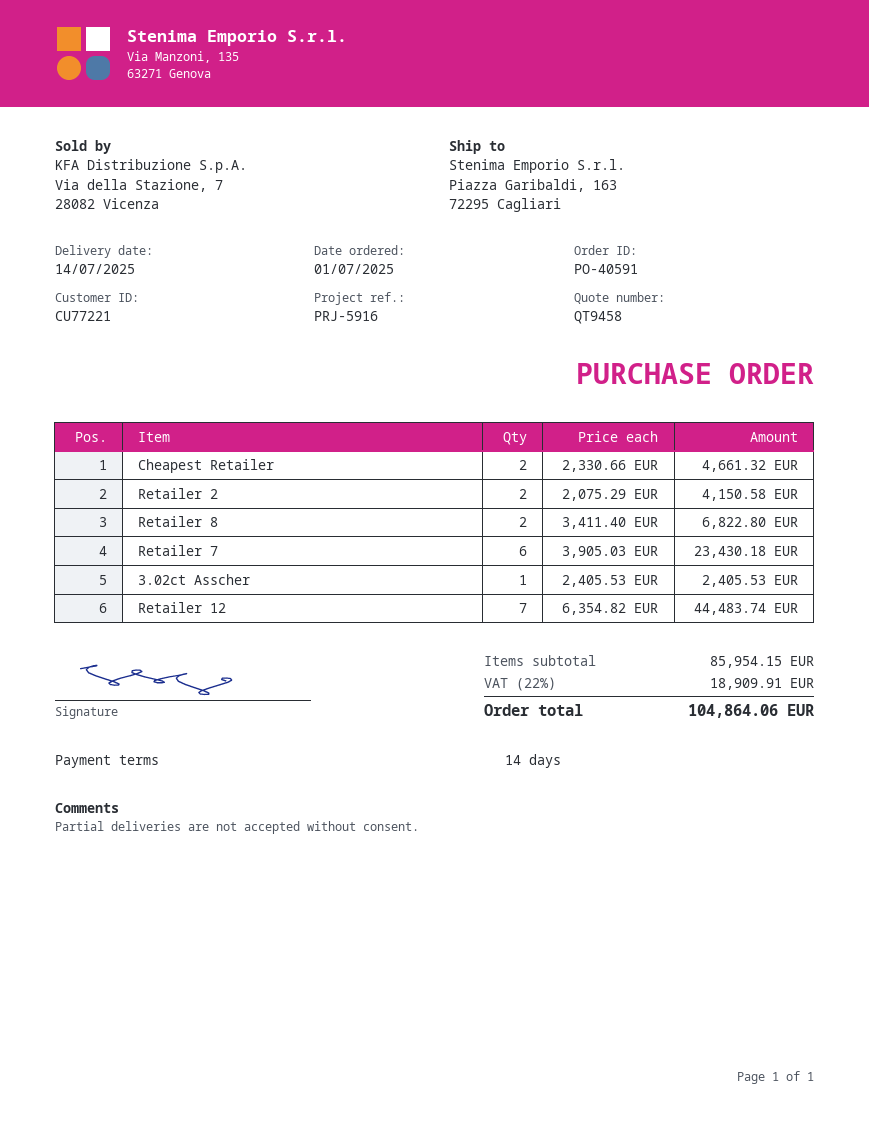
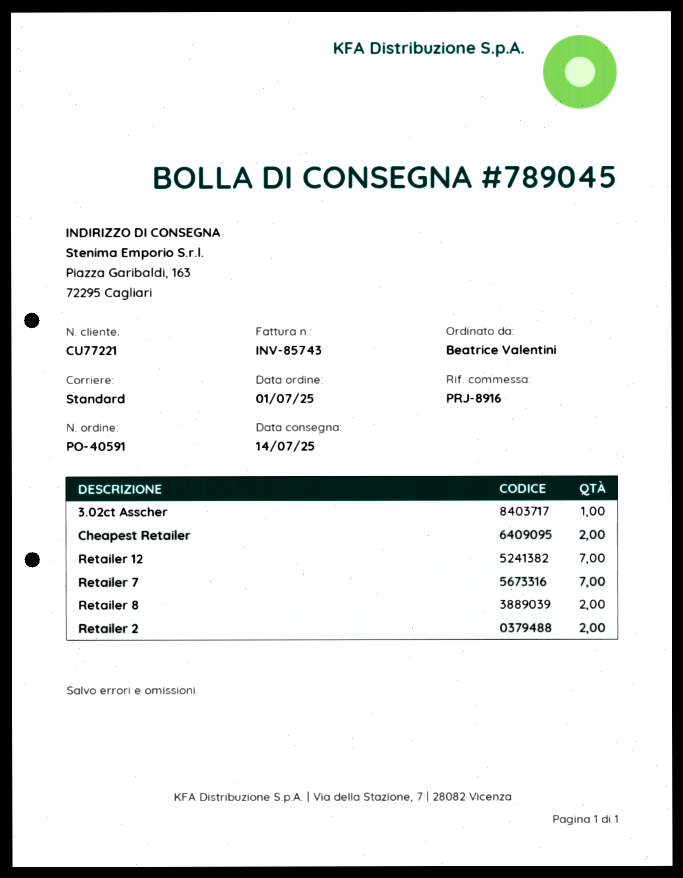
reference: PRJ-5916 -> PRJ-8916
Retailer 7: 6 -> 7

